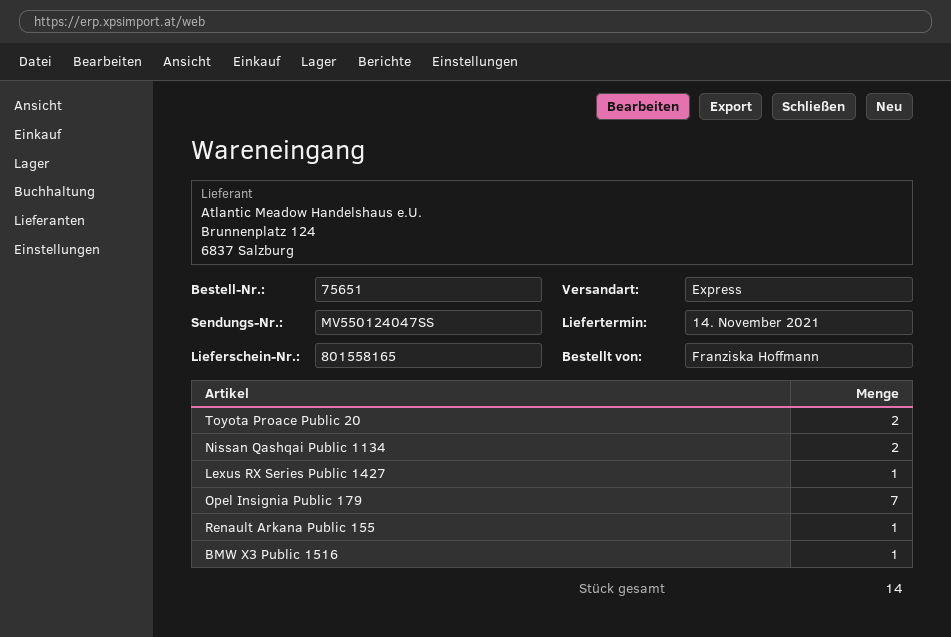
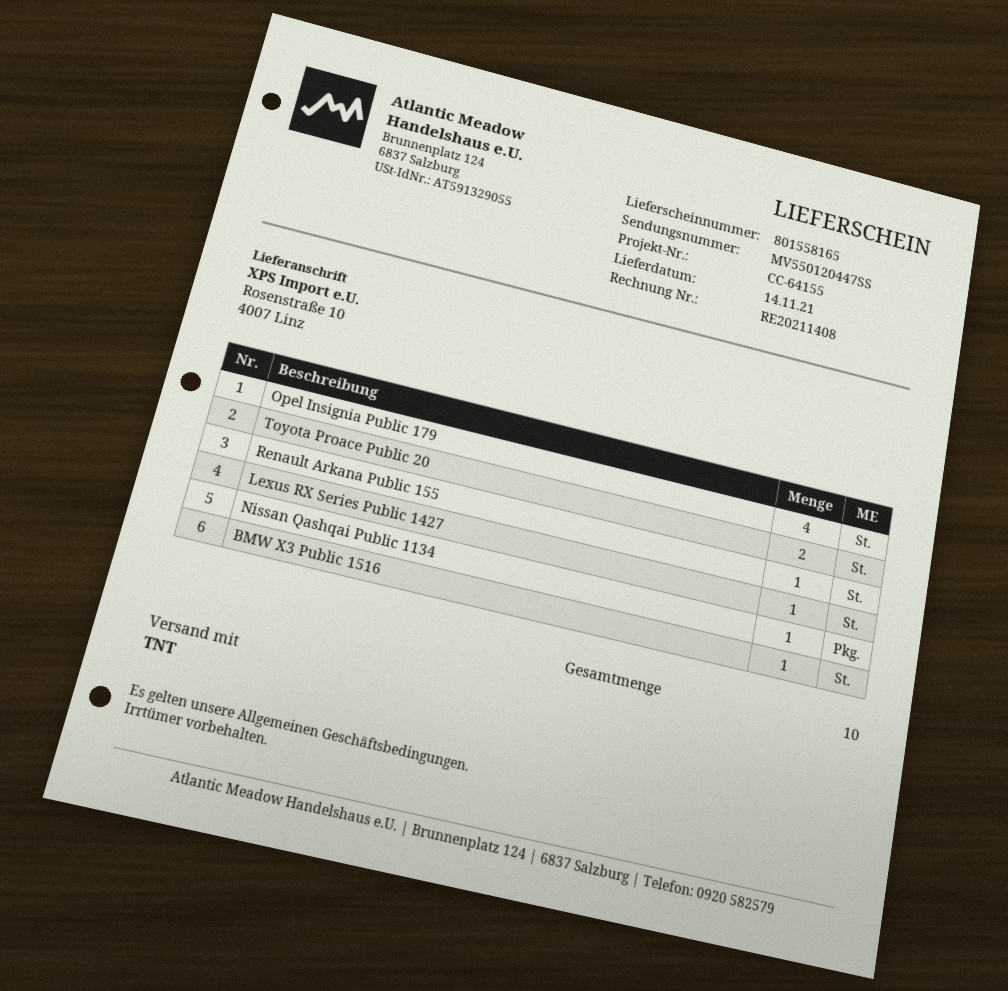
shipping method: express -> TNT
tracking number: MV550124047SS -> MV550120447SS
Nissan Qashqai Public 1134: 2 -> 1
Opel Insignia Public 179: 7 -> 4
total quantity: 14 -> 10

